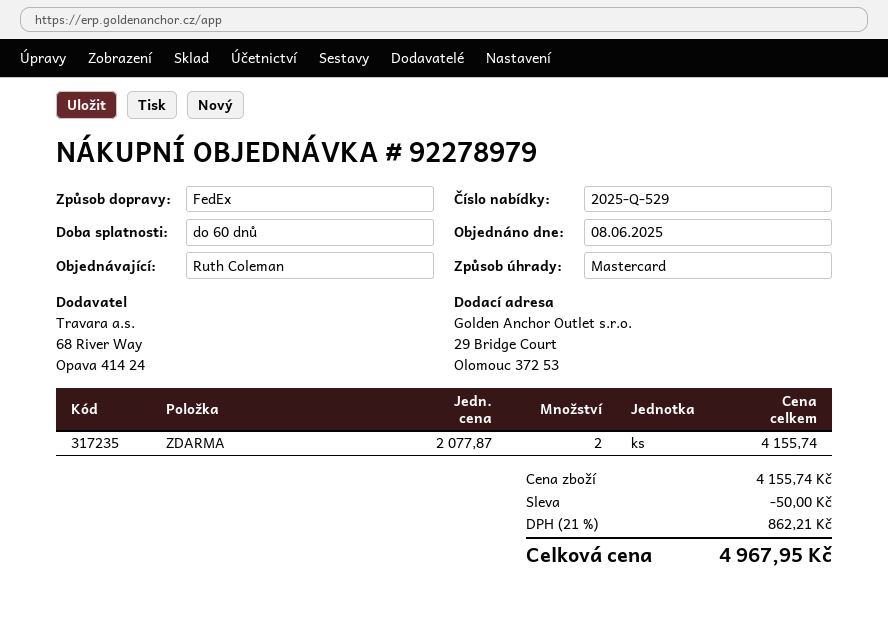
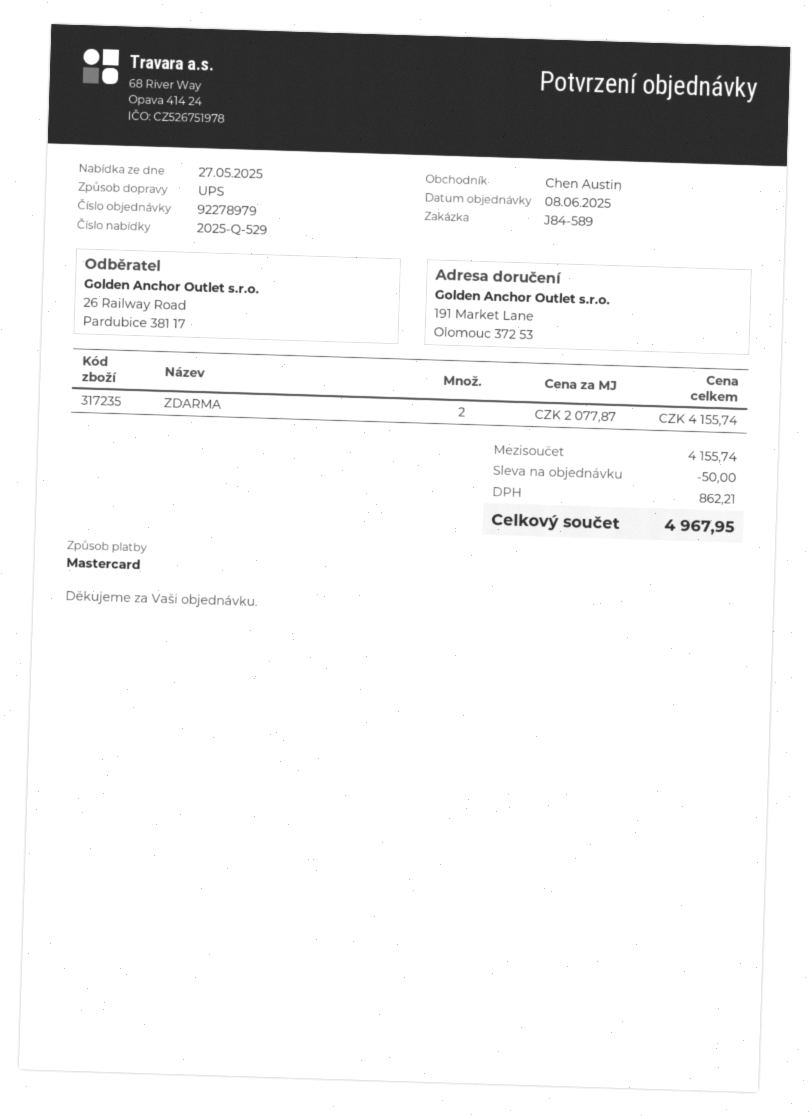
shipping method: FedEx -> UPS
ship to: 29 Bridge Court, Olomouc 372 53 -> 191 Market Lane, Olomouc 372 53

